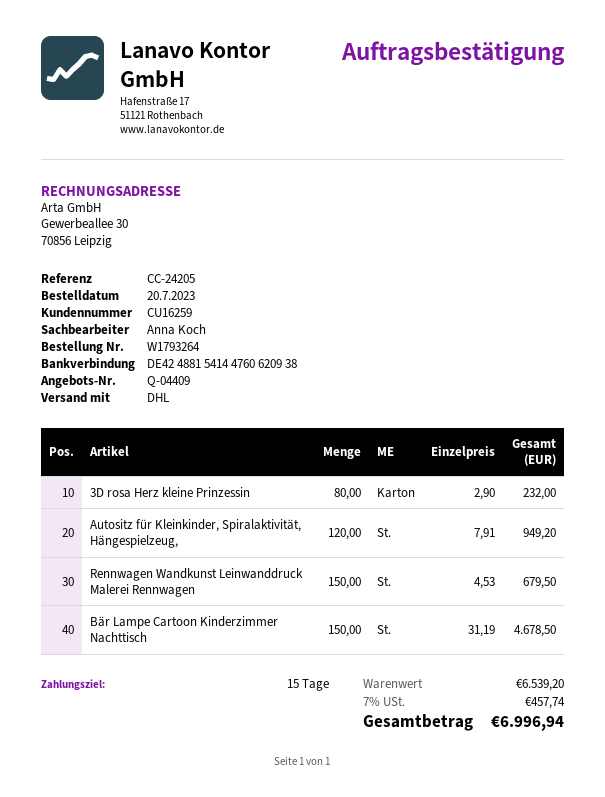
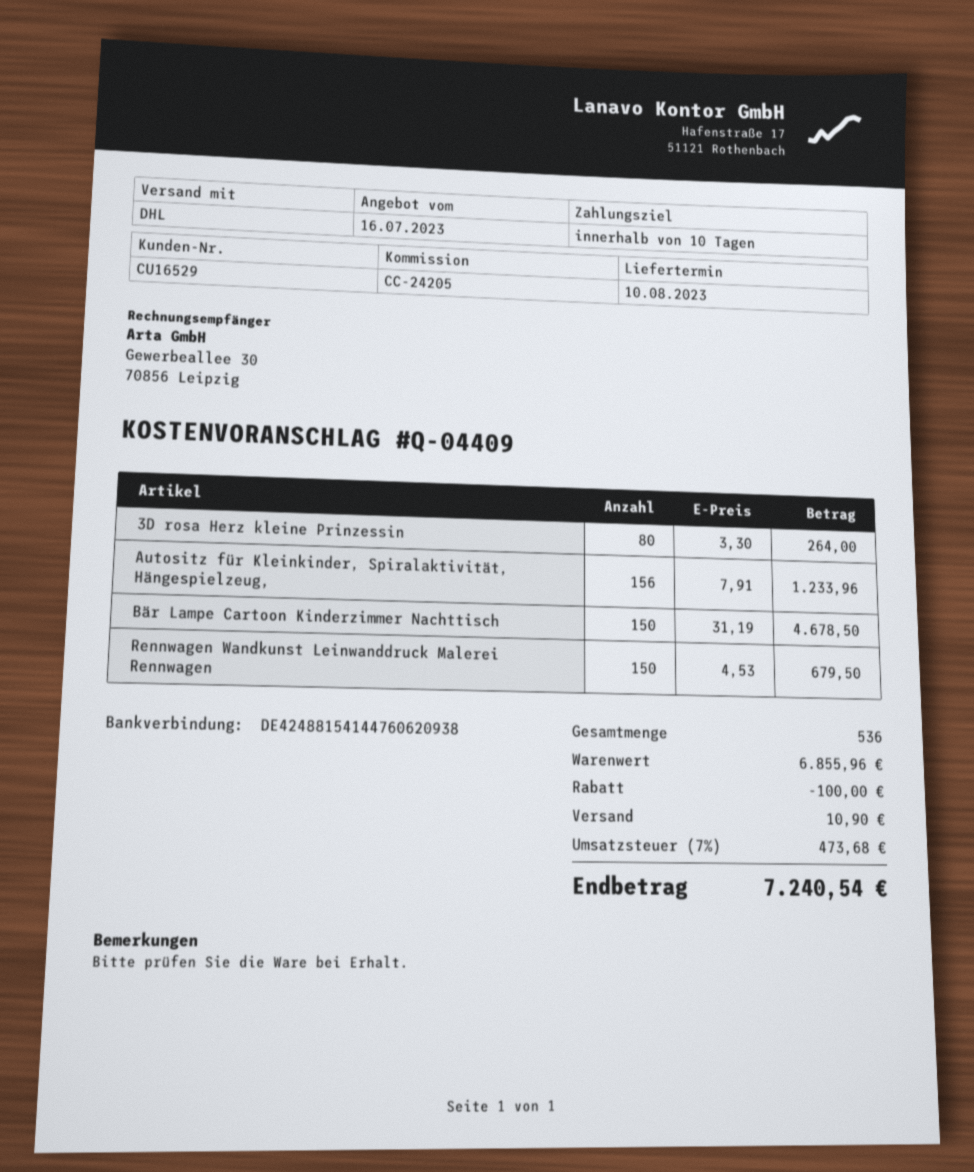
payment terms: 15 days -> 10 days
customer number: CU16259 -> CU16529
3D rosa Herz kleine Prinzessin: 80 x 2.90 = 232.00 -> 80 x 3.30 = 264.00
Autositz für Kleinkinder, Spiralaktivität, Hängespielzeug,: 120 x 7.91 = 949.20 -> 156 x 7.91 = 1233.96
subtotal: 6539.20 -> 6855.96
discount: none -> 100.00
shipping: none -> 10.90
tax: 7% = 457.74 -> 7% = 473.68
total: 6996.94 -> 7240.54

